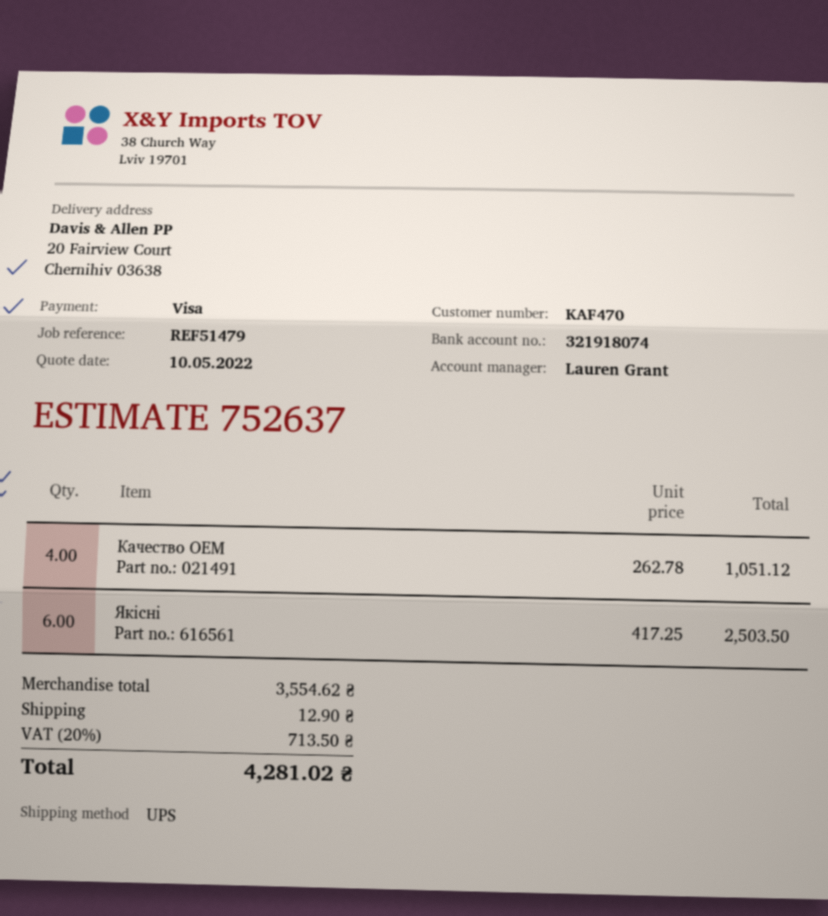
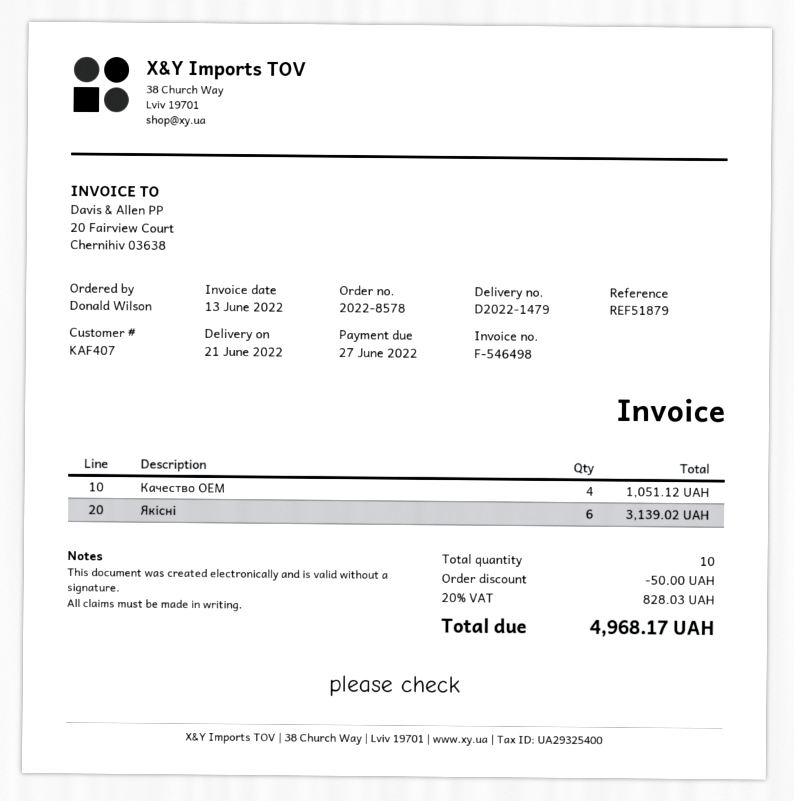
customer number: KAF470 -> KAF407
reference: REF51479 -> REF51879
Якісні: 6 for 2503.50 -> 6 for 3139.02
discount: none -> 50.00
shipping: 12.90 -> none
tax: 20% = 713.50 -> 20% = 828.03
total: 4281.02 -> 4968.17

